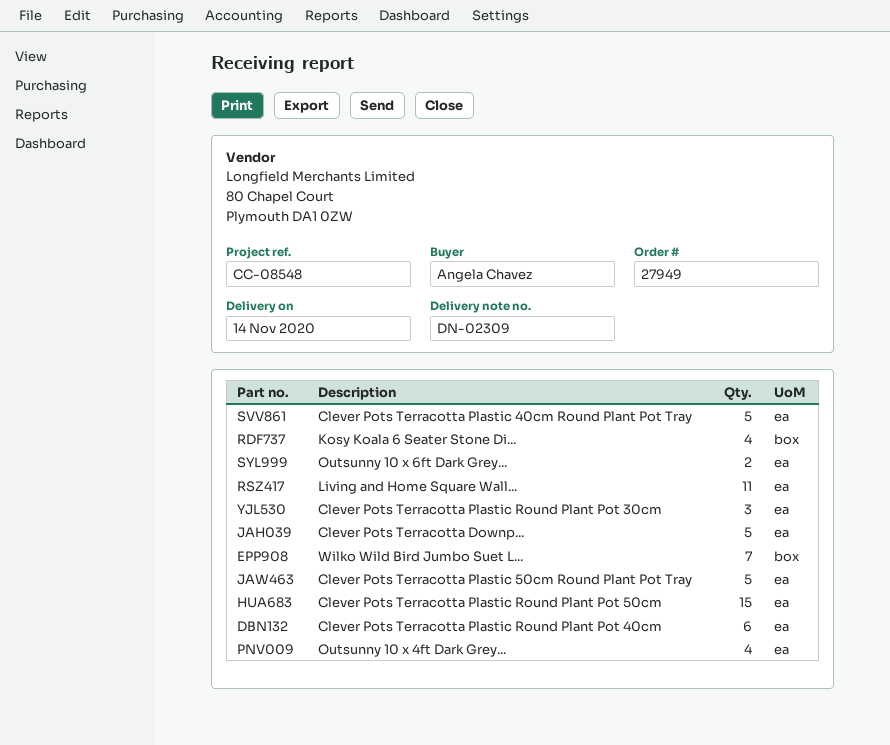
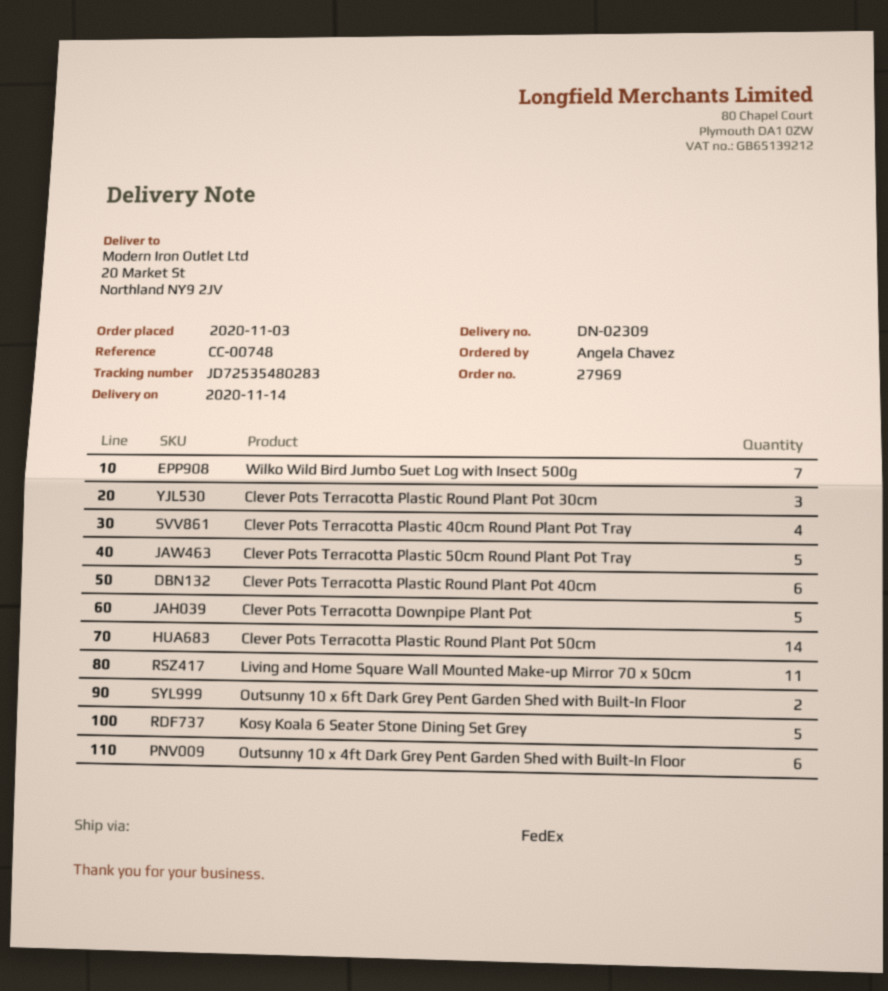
order number: 27949 -> 27969
reference: CC-08548 -> CC-00748
Clever Pots Terracotta Plastic 40cm Round Plant Pot Tray: 5 -> 4
Kosy Koala 6 Seater Stone Di...: 4 -> 5
Clever Pots Terracotta Plastic Round Plant Pot 50cm: 15 -> 14
Outsunny 10 x 4ft Dark Grey...: 4 -> 6

